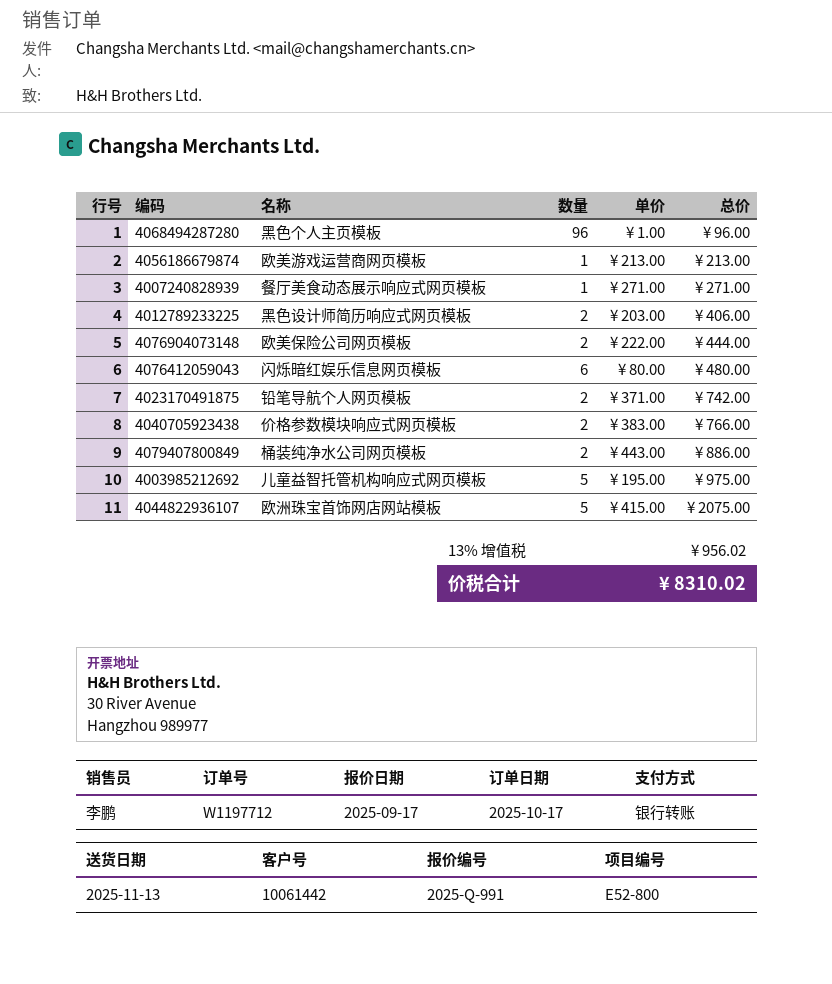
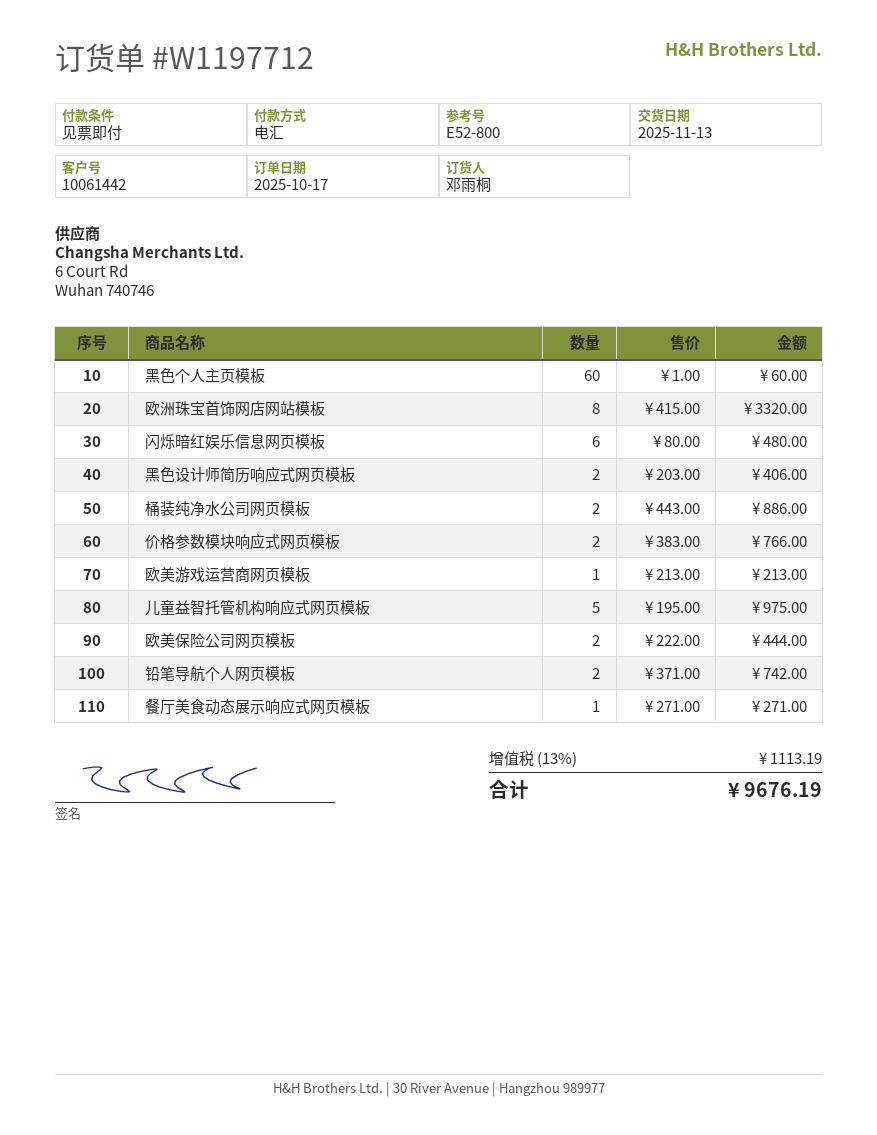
黑色个人主页模板: 96 x 1.00 = 96.00 -> 60 x 1.00 = 60.00
欧洲珠宝首饰网店网站模板: 5 x 415.00 = 2075.00 -> 8 x 415.00 = 3320.00
tax: 13% = 956.02 -> 13% = 1113.19
total: 8310.02 -> 9676.19

